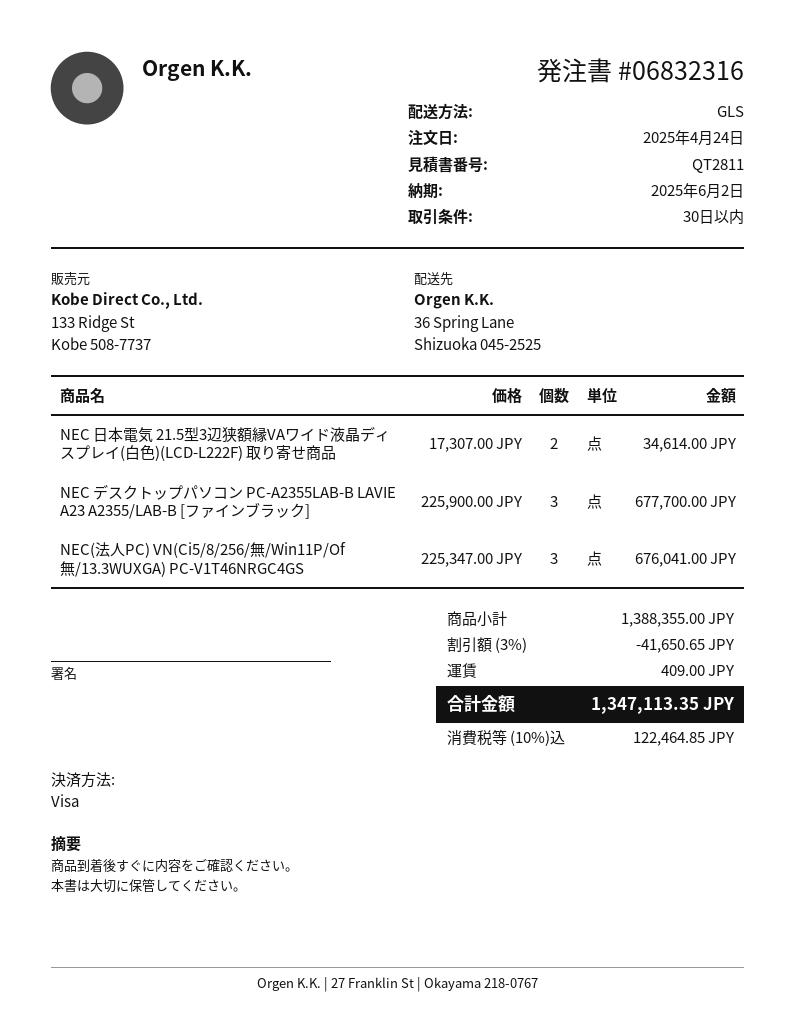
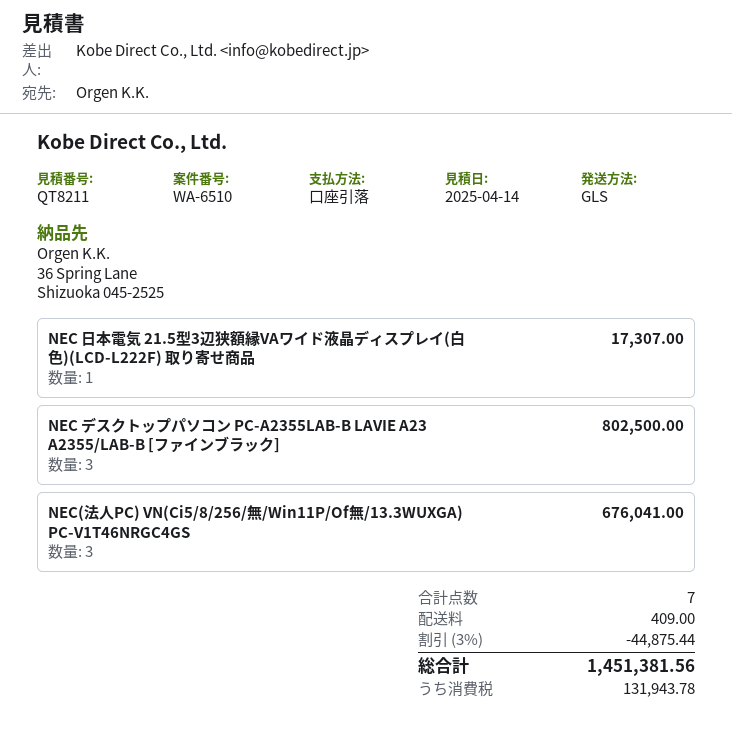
quote number: QT2811 -> QT8211
payment method: Visa -> direct debit
NEC 日本電気 21.5型3辺狭額縁VAワイド液晶ディスプレイ(白色)(LCD-L222F) 取り寄せ商品: 2 for 34614.00 -> 1 for 17307.00
NEC デスクトップパソコン PC-A2355LAB-B LAVIE A23 A2355/LAB-B [ファインブラック]: 3 for 677700.00 -> 3 for 802500.00
discount: 3% = 41650.65 -> 3% = 44875.44
tax: 122464.85 -> 131943.78
total: 1347113.35 -> 1451381.56

